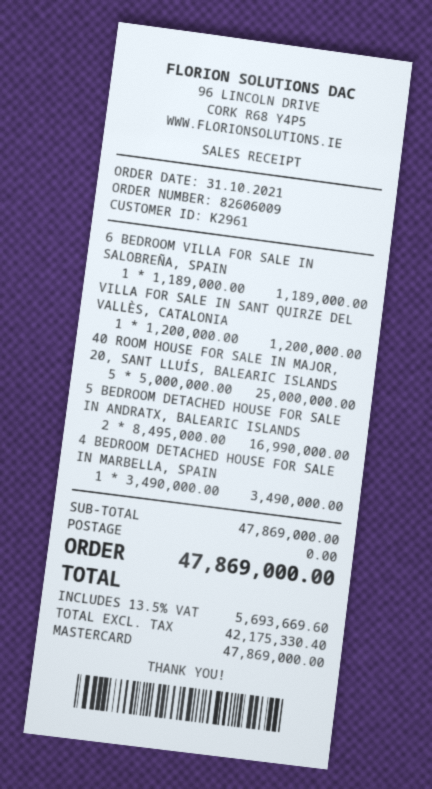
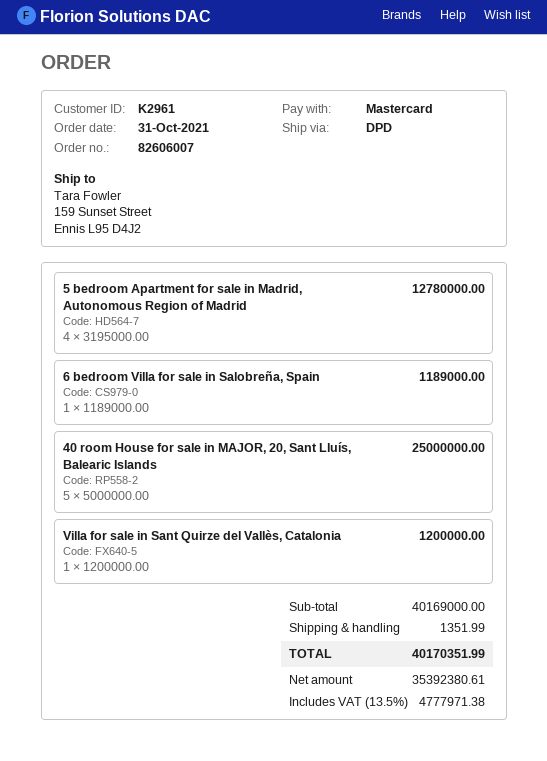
order number: 82606009 -> 82606007
5 BEDROOM DETACHED HOUSE FOR SALE IN ANDRATX, BALEARIC ISLANDS: 2 x 8495000.00 = 16990000.00 -> none
4 BEDROOM DETACHED HOUSE FOR SALE IN MARBELLA, SPAIN: 1 x 3490000.00 = 3490000.00 -> none
5 bedroom Apartment for sale in Madrid, Autonomous Region of Madrid: none -> 4 x 3195000.00 = 12780000.00
subtotal: 47869000.00 -> 40169000.00
shipping: 0.00 -> 1351.99
net: 42175330.40 -> 35392380.61
tax: 13.5% = 5693669.60 -> 13.5% = 4777971.38
total: 47869000.00 -> 40170351.99

